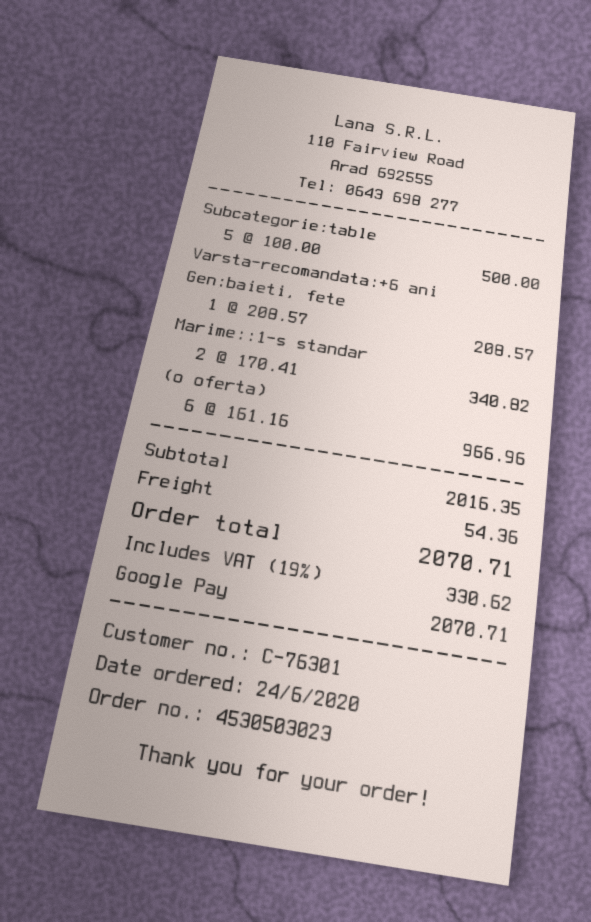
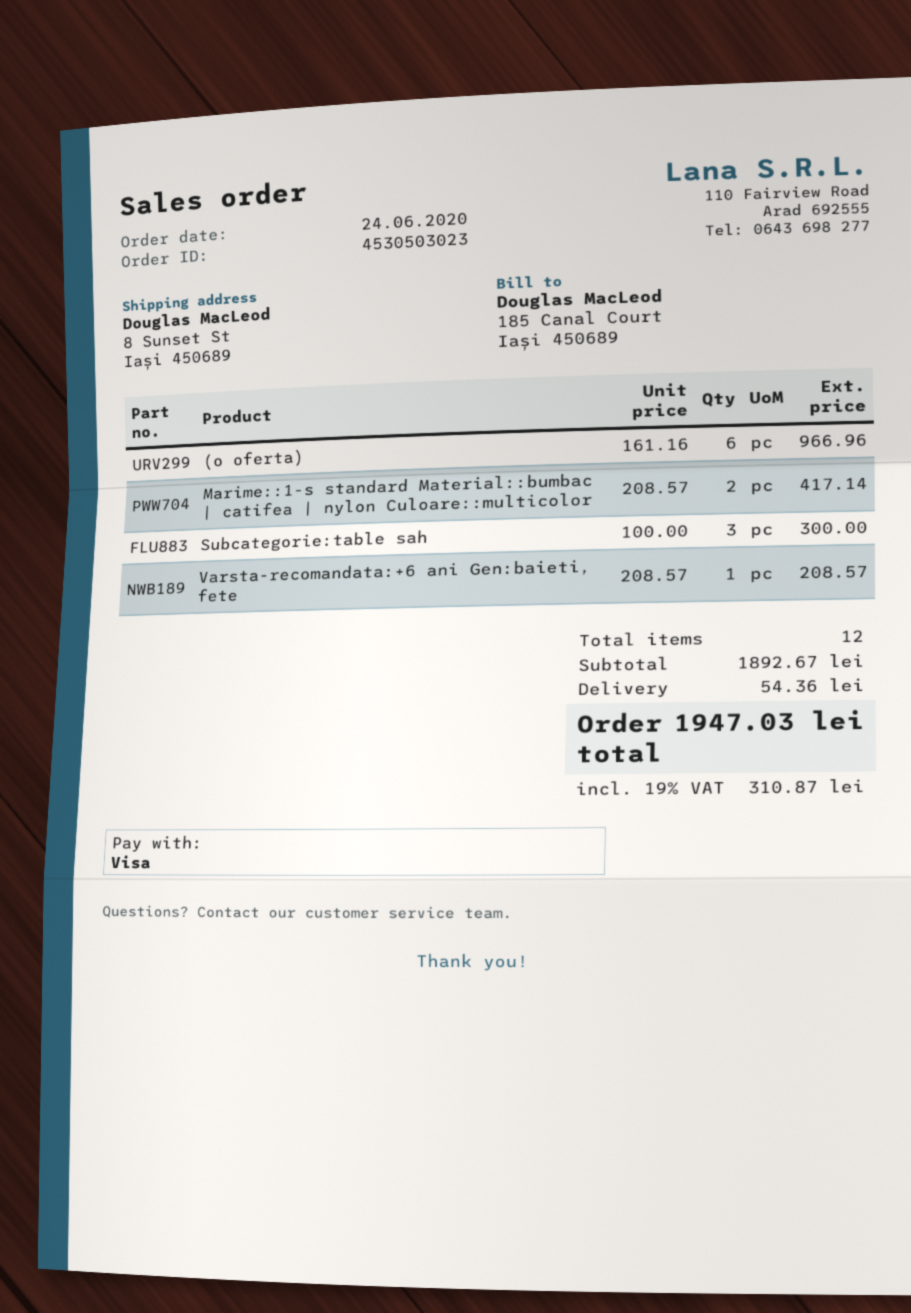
payment method: Google Pay -> Visa
Subcategorie:table: 5 x 100.00 = 500.00 -> 3 x 100.00 = 300.00
Marime::1-s standar: 2 x 170.41 = 340.82 -> 2 x 208.57 = 417.14
subtotal: 2016.35 -> 1892.67
tax: 19% = 330.62 -> 19% = 310.87
total: 2070.71 -> 1947.03

